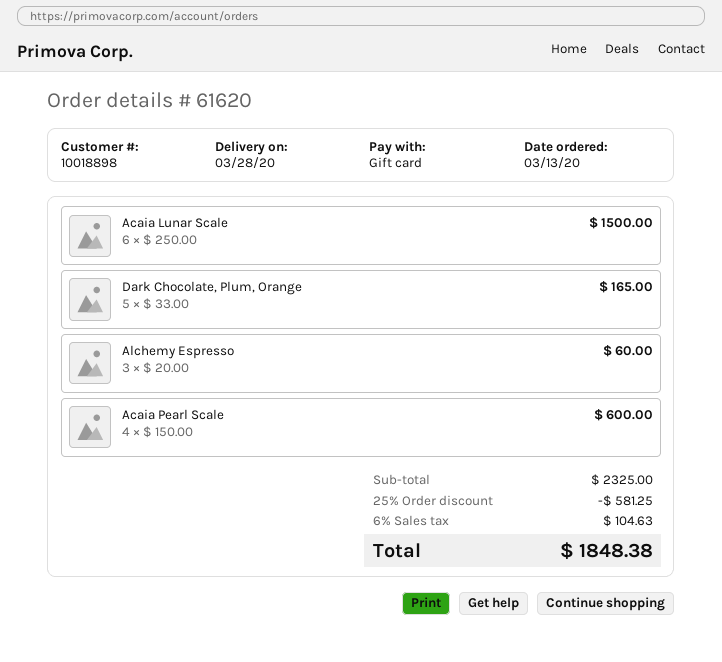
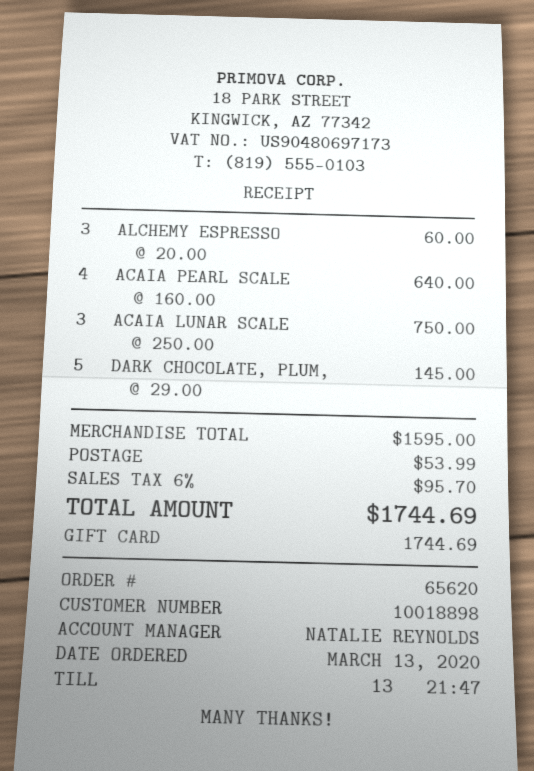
order number: 61620 -> 65620
Acaia Lunar Scale: 6 x 250.00 = 1500.00 -> 3 x 250.00 = 750.00
Dark Chocolate, Plum, Orange: 5 x 33.00 = 165.00 -> 5 x 29.00 = 145.00
Acaia Pearl Scale: 4 x 150.00 = 600.00 -> 4 x 160.00 = 640.00
subtotal: 2325.00 -> 1595.00
discount: 25% = 581.25 -> none
shipping: none -> 53.99
tax: 6% = 104.63 -> 6% = 95.70
total: 1848.38 -> 1744.69

